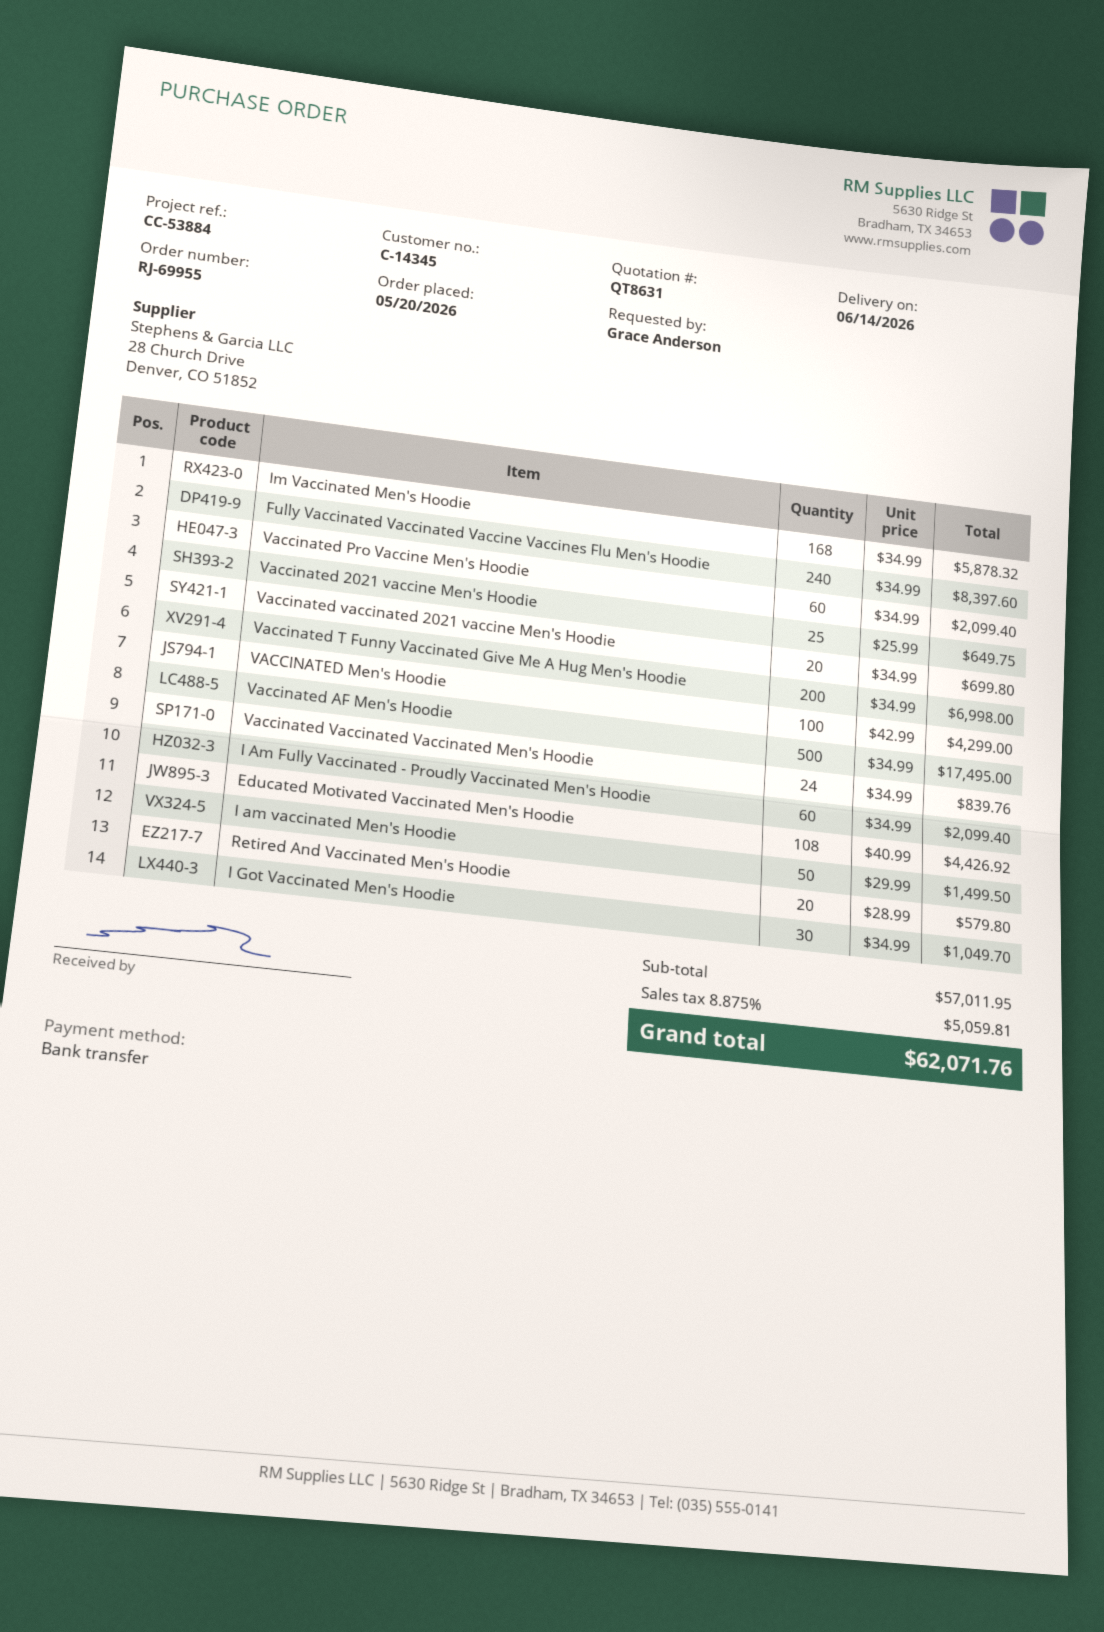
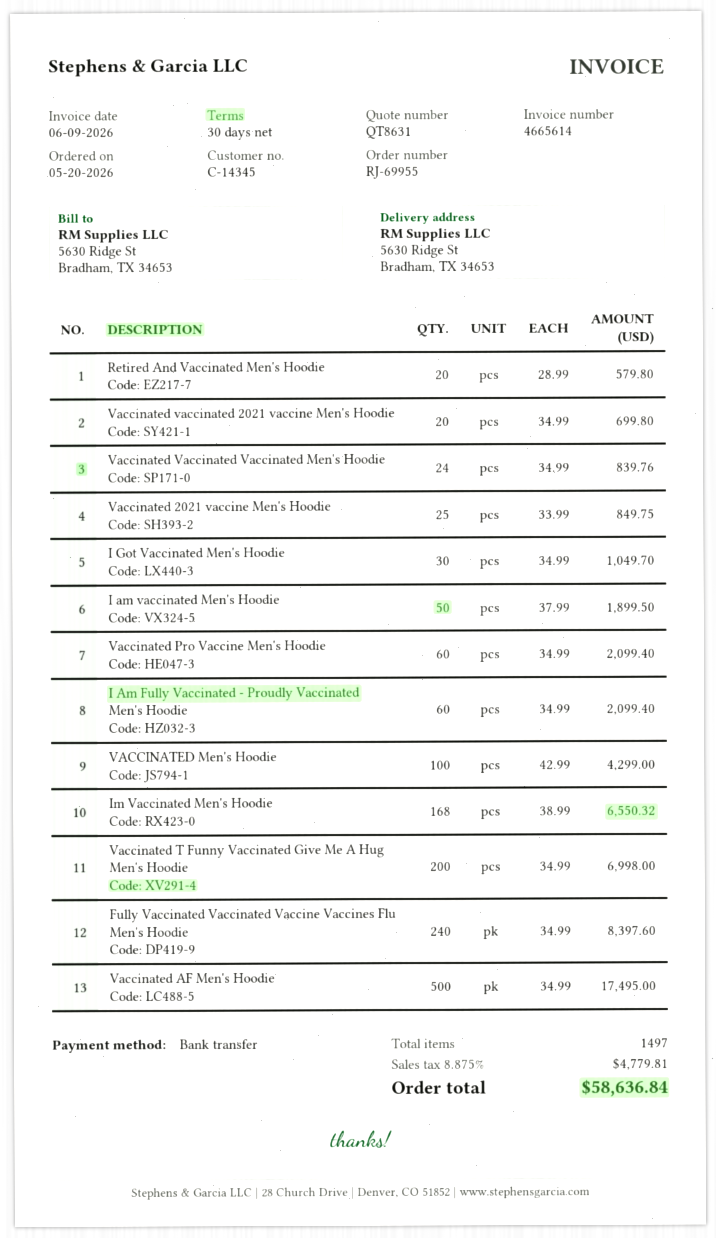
Im Vaccinated Men's Hoodie: 168 x 34.99 = 5878.32 -> 168 x 38.99 = 6550.32
Vaccinated 2021 vaccine Men's Hoodie: 25 x 25.99 = 649.75 -> 25 x 33.99 = 849.75
Educated Motivated Vaccinated Men's Hoodie: 108 x 40.99 = 4426.92 -> none
I am vaccinated Men's Hoodie: 50 x 29.99 = 1499.50 -> 50 x 37.99 = 1899.50
tax: 8.875% = 5059.81 -> 8.875% = 4779.81
total: 62071.76 -> 58636.84

